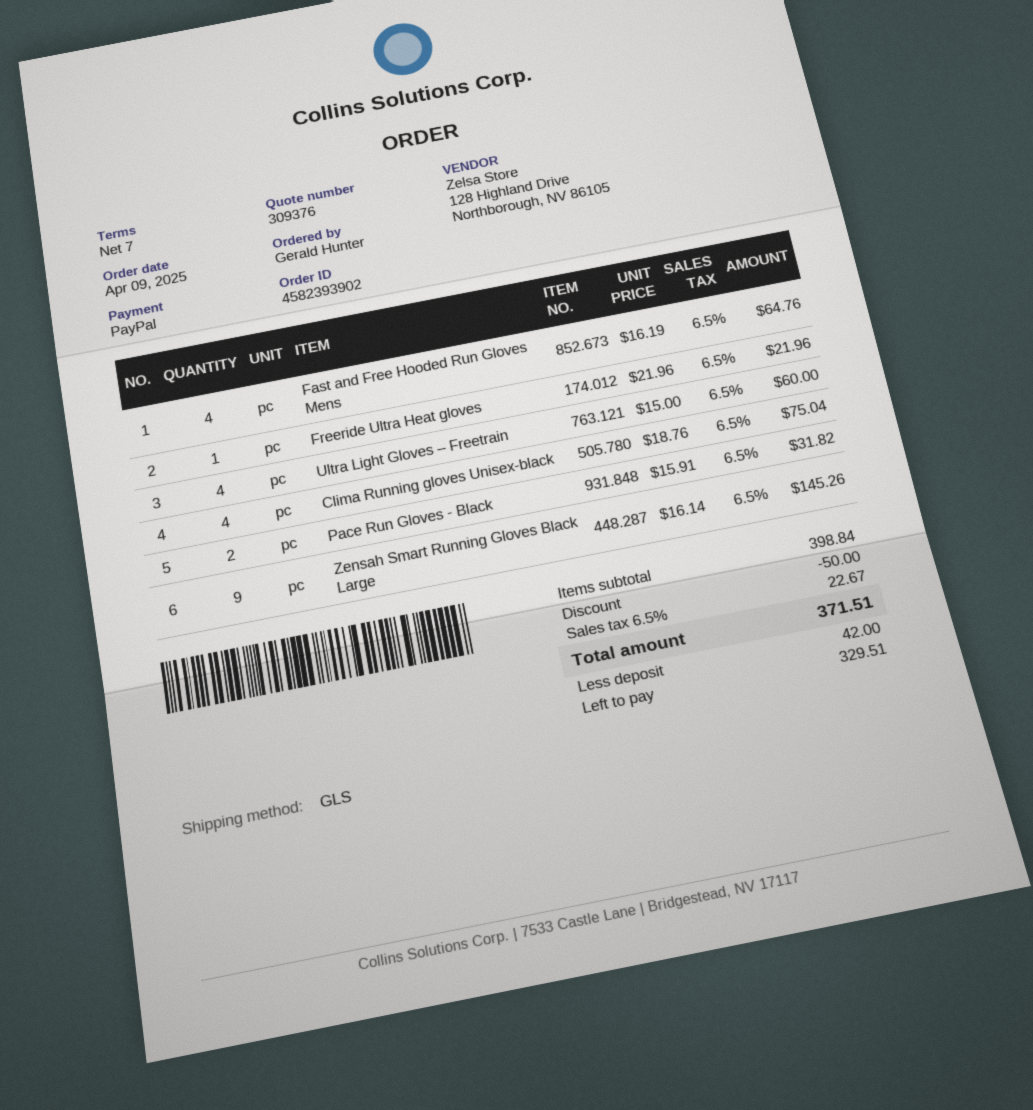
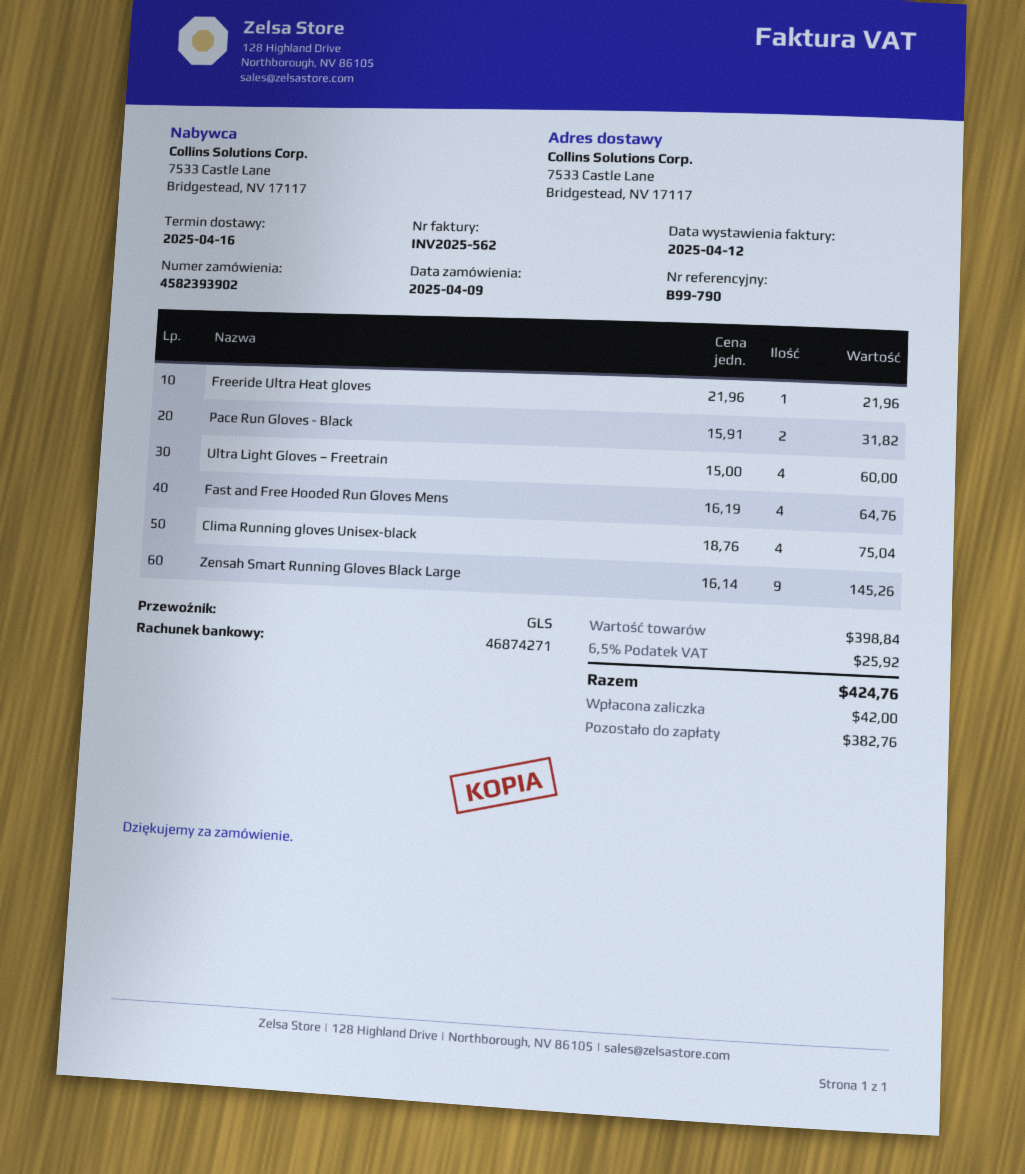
discount: 50.00 -> none
tax: 6.5% = 22.67 -> 6.5% = 25.92
total: 371.51 -> 424.76
balance: 329.51 -> 382.76

